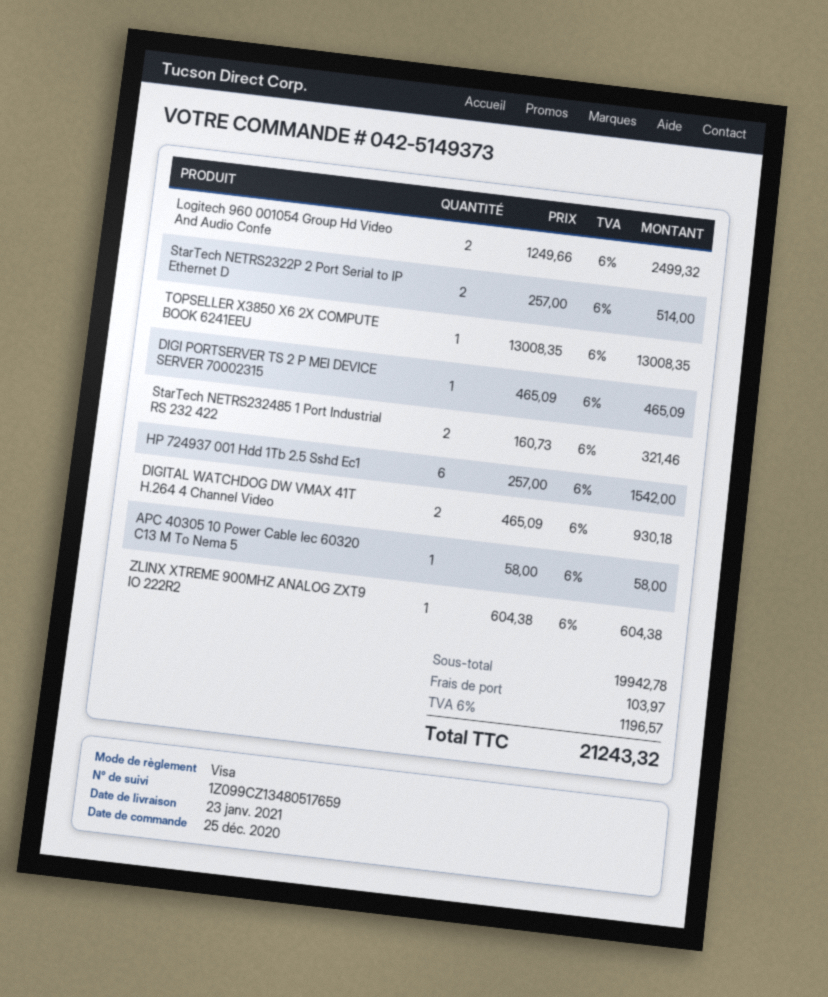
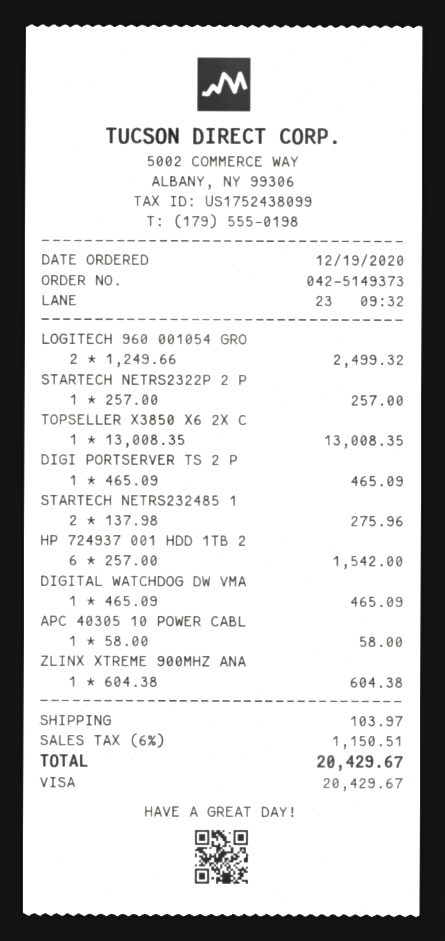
order date: 2020-12-25 -> 2020-12-19
StarTech NETRS2322P 2 Port Serial to IP Ethernet D: 2 x 257.00 = 514.00 -> 1 x 257.00 = 257.00
StarTech NETRS232485 1 Port Industrial RS 232 422: 2 x 160.73 = 321.46 -> 2 x 137.98 = 275.96
DIGITAL WATCHDOG DW VMAX 41T H.264 4 Channel Video: 2 x 465.09 = 930.18 -> 1 x 465.09 = 465.09
tax: 6% = 1196.57 -> 6% = 1150.51
total: 21243.32 -> 20429.67

